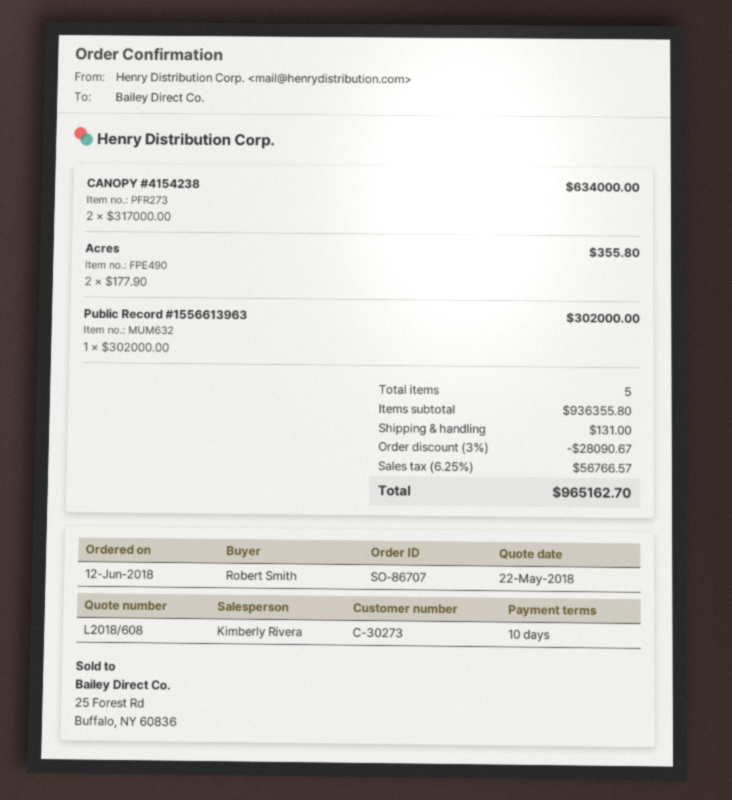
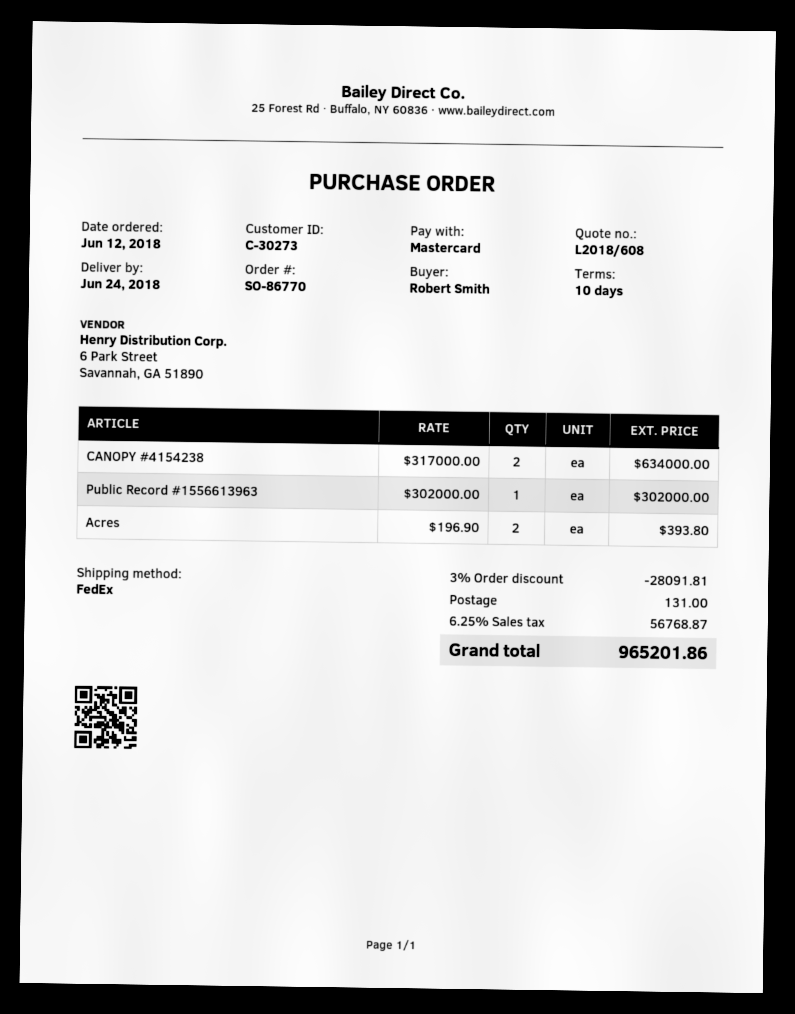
order number: SO-86707 -> SO-86770
Acres: 2 x 177.90 = 355.80 -> 2 x 196.90 = 393.80
discount: 3% = 28090.67 -> 3% = 28091.81
tax: 6.25% = 56766.57 -> 6.25% = 56768.87
total: 965162.70 -> 965201.86

